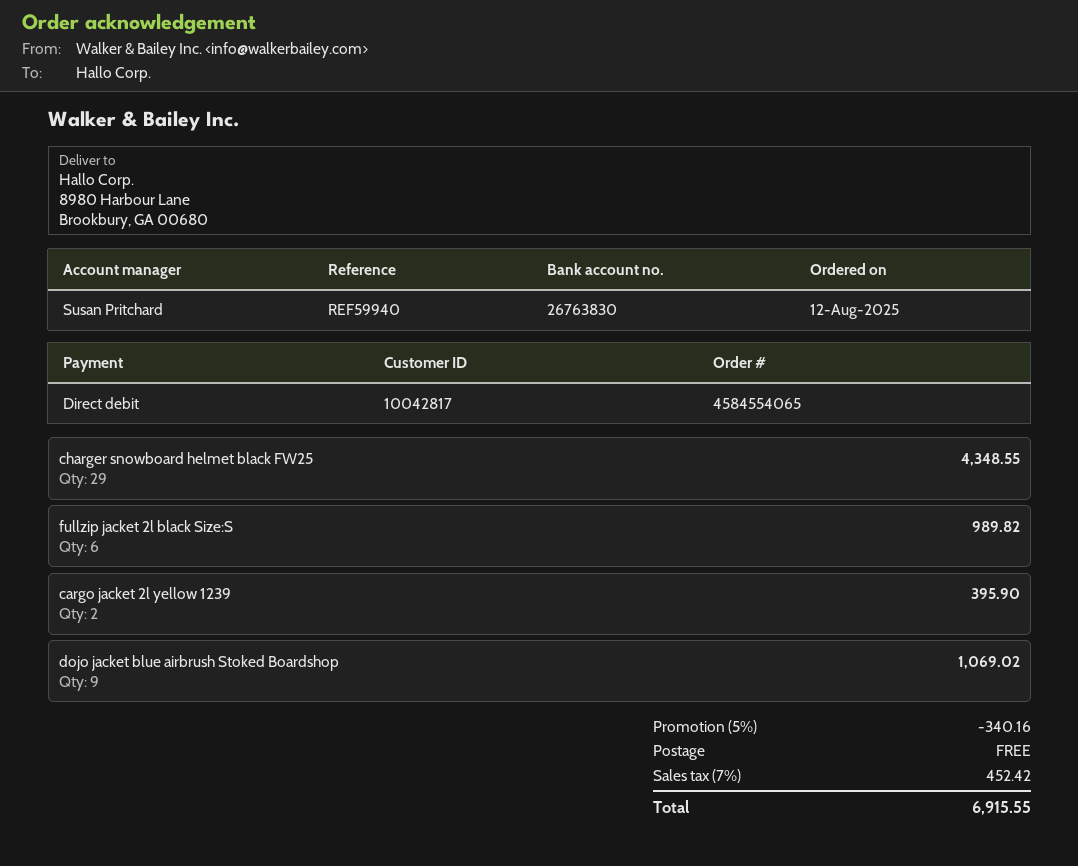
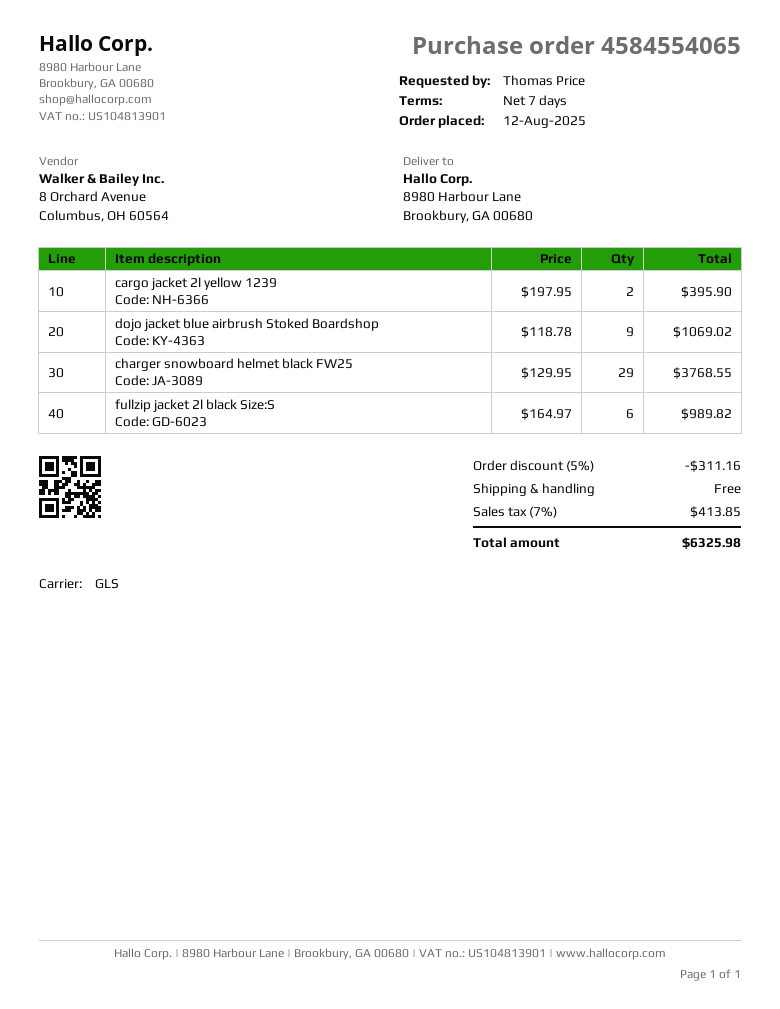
charger snowboard helmet black FW25: 29 for 4348.55 -> 29 for 3768.55
discount: 5% = 340.16 -> 5% = 311.16
tax: 7% = 452.42 -> 7% = 413.85
total: 6915.55 -> 6325.98

